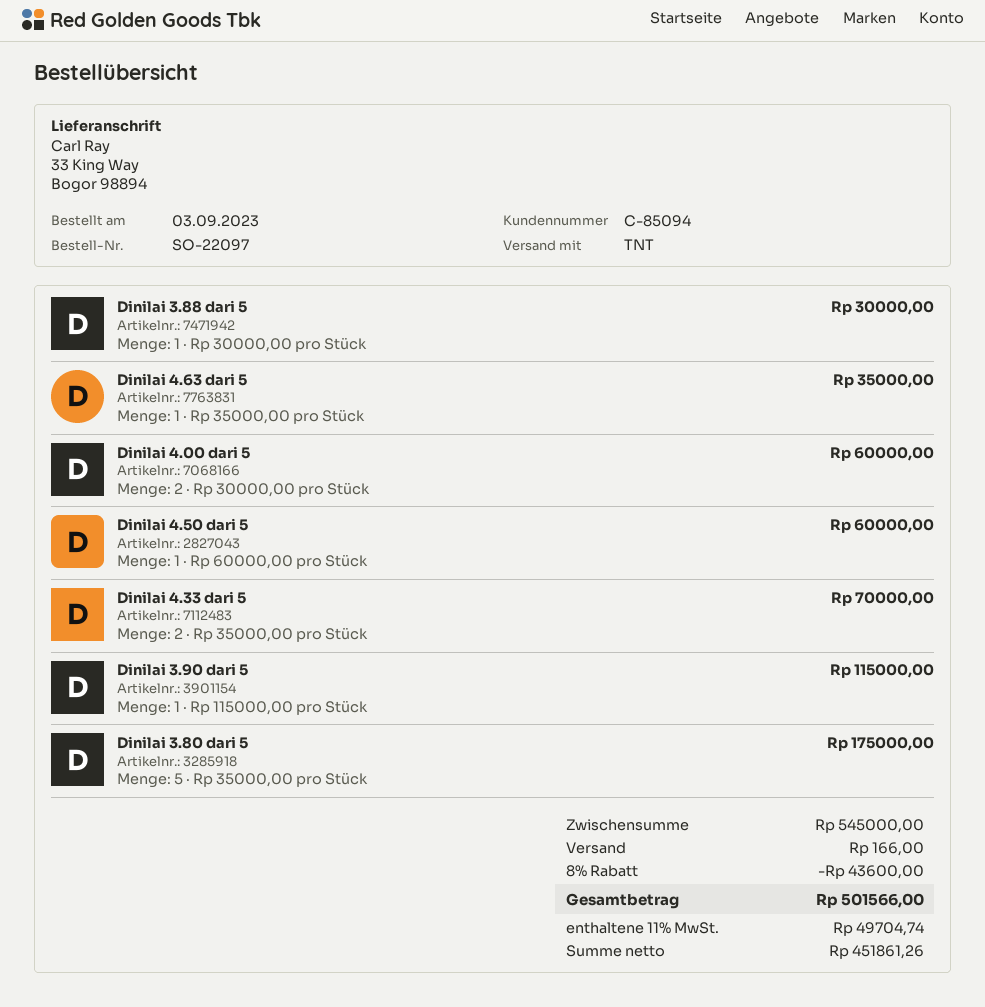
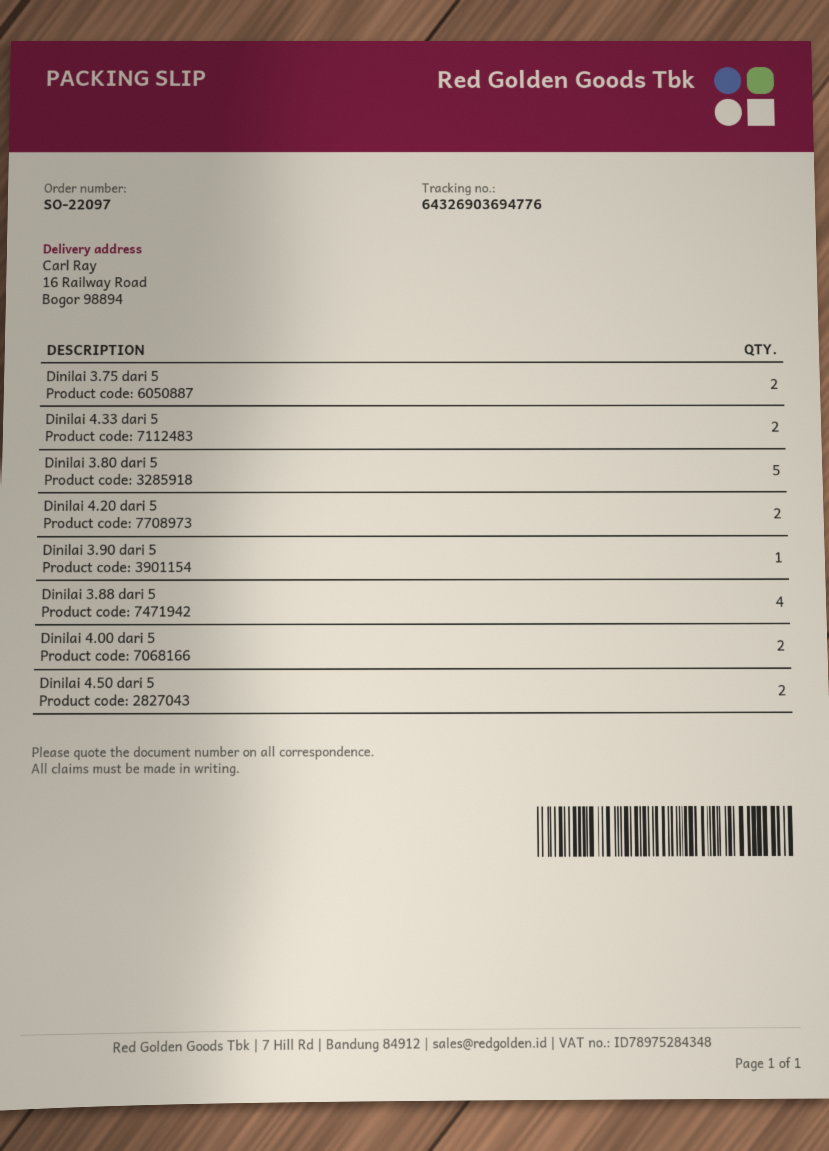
ship to: 33 King Way, Bogor 98894 -> 16 Railway Road, Bogor 98894
Dinilai 3.88 dari 5: 1 -> 4
Dinilai 4.63 dari 5: 1 -> none
Dinilai 4.50 dari 5: 1 -> 2
Dinilai 3.75 dari 5: none -> 2
Dinilai 4.20 dari 5: none -> 2

